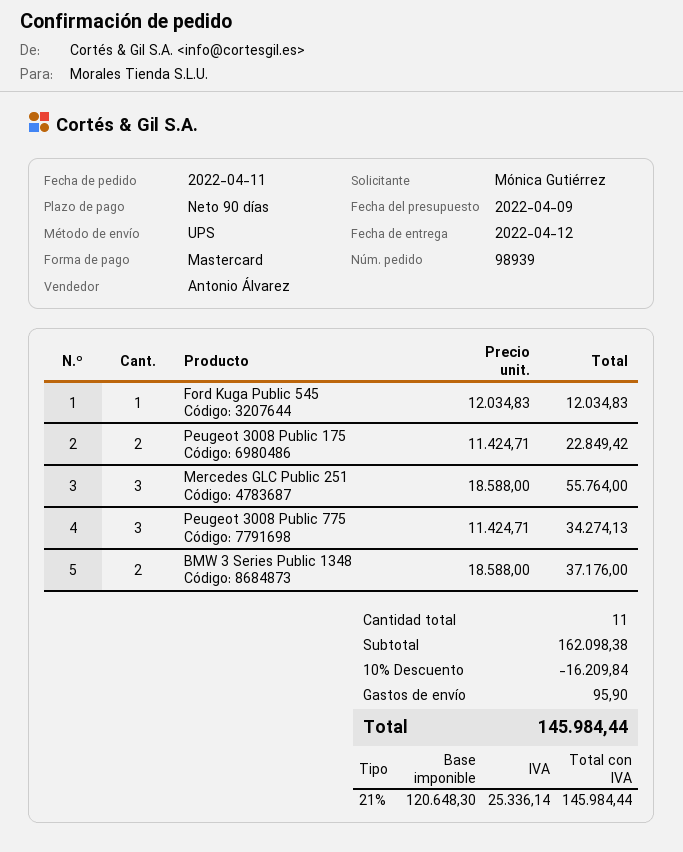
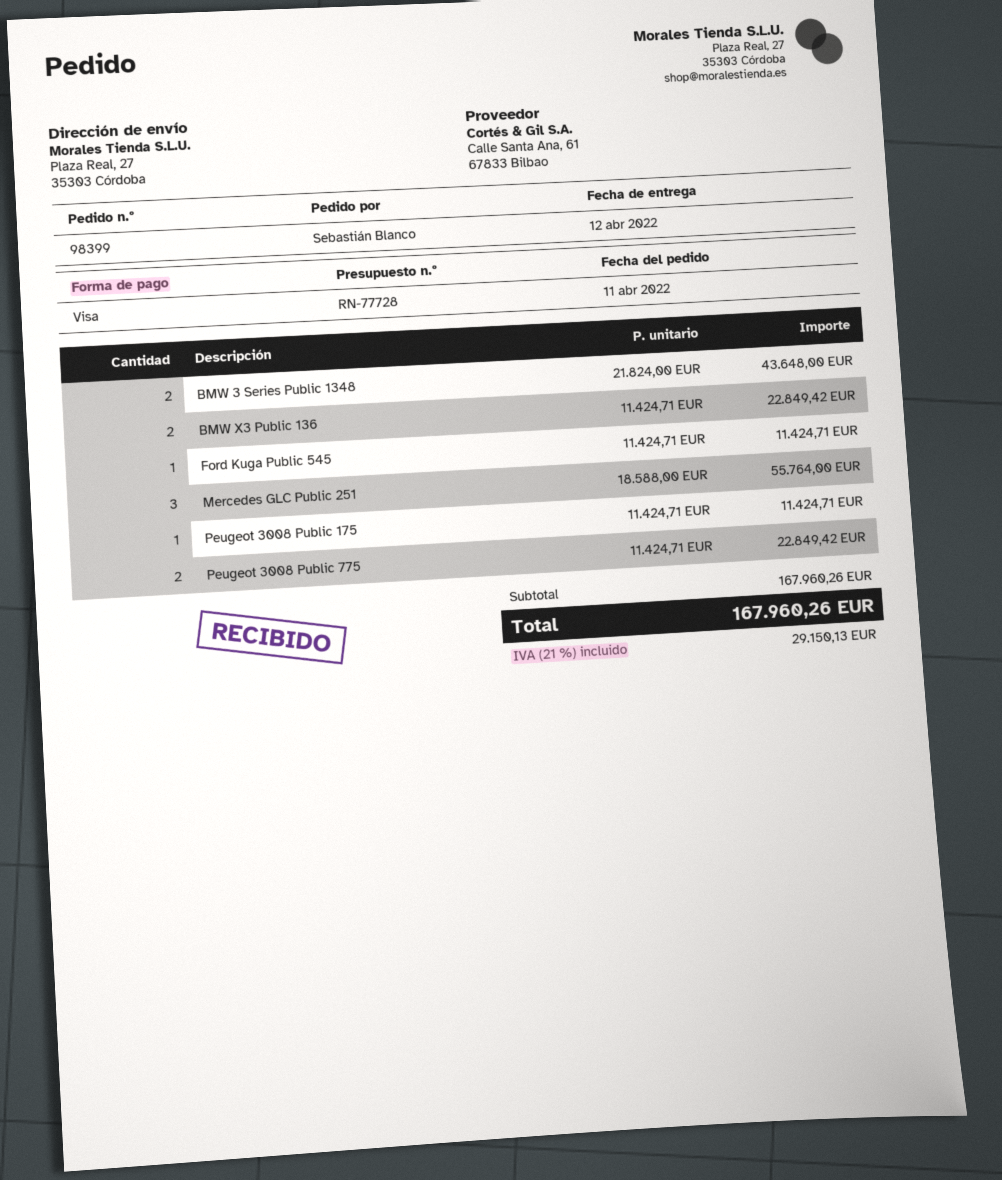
order number: 98939 -> 98399
ordered by: Mónica Gutiérrez -> Sebastián Blanco
payment method: Mastercard -> Visa
Ford Kuga Public 545: 1 x 12034.83 = 12034.83 -> 1 x 11424.71 = 11424.71
Peugeot 3008 Public 175: 2 x 11424.71 = 22849.42 -> 1 x 11424.71 = 11424.71
Peugeot 3008 Public 775: 3 x 11424.71 = 34274.13 -> 2 x 11424.71 = 22849.42
BMW 3 Series Public 1348: 2 x 18588.00 = 37176.00 -> 2 x 21824.00 = 43648.00
BMW X3 Public 136: none -> 2 x 11424.71 = 22849.42
subtotal: 162098.38 -> 167960.26
discount: 10% = 16209.84 -> none
shipping: 95.90 -> none
tax: 21% = 25336.14 -> 21% = 29150.13
total: 145984.44 -> 167960.26

